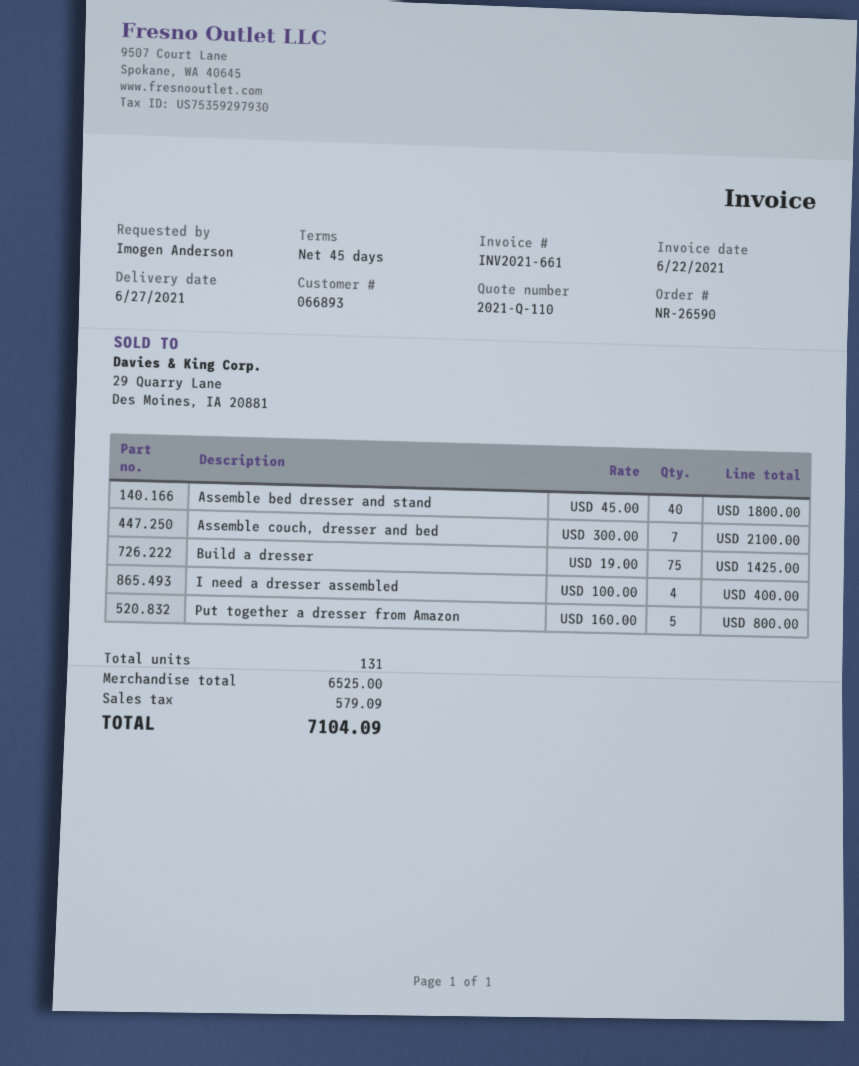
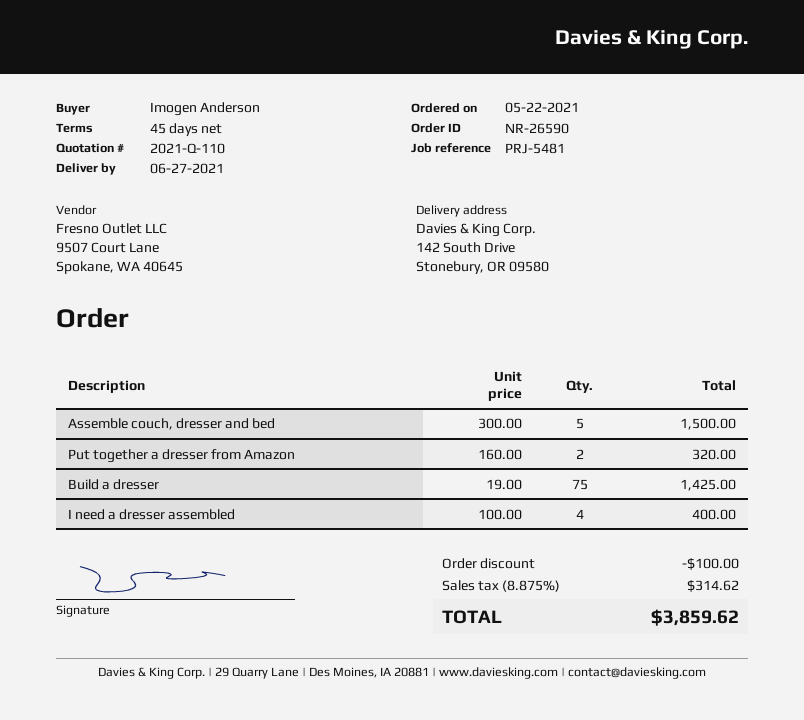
Assemble bed dresser and stand: 40 x 45.00 = 1800.00 -> none
Assemble couch, dresser and bed: 7 x 300.00 = 2100.00 -> 5 x 300.00 = 1500.00
Put together a dresser from Amazon: 5 x 160.00 = 800.00 -> 2 x 160.00 = 320.00
discount: none -> 100.00
tax: 579.09 -> 314.62
total: 7104.09 -> 3859.62

